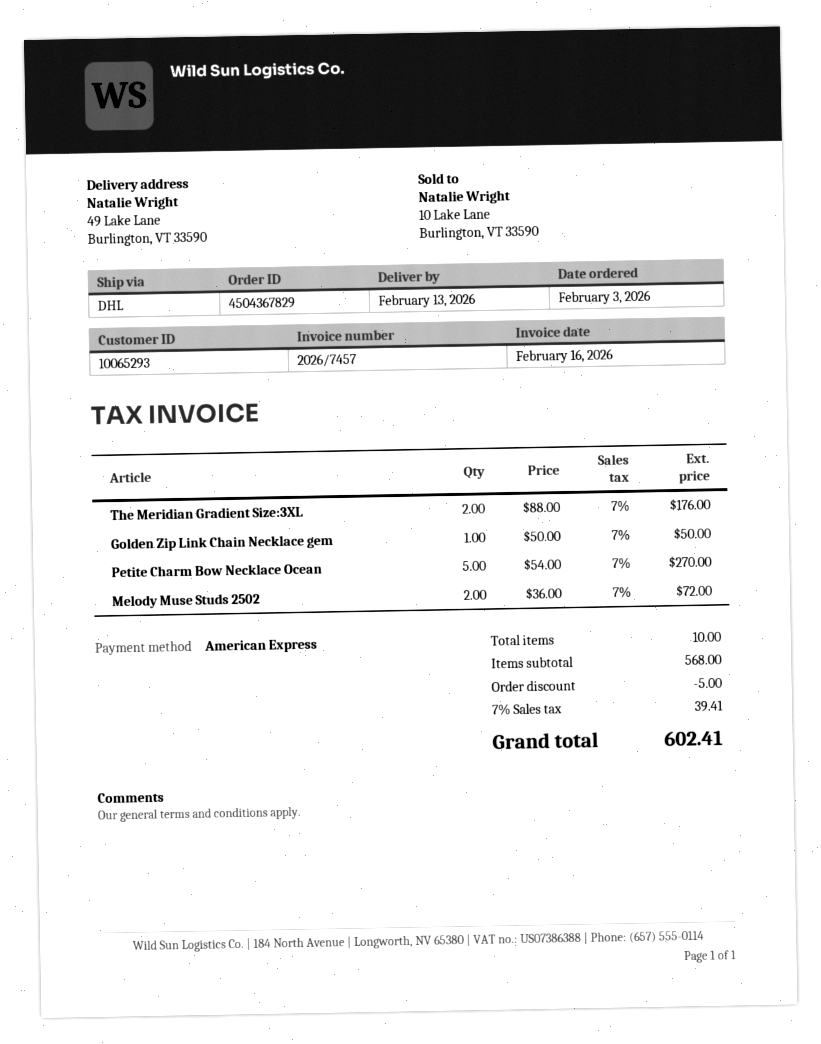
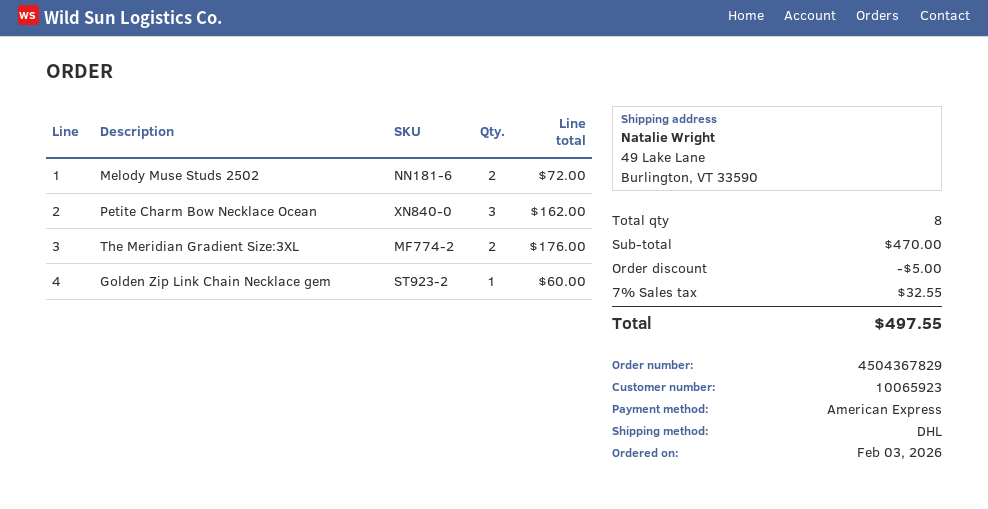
customer number: 10065293 -> 10065923
Golden Zip Link Chain Necklace gem: 1 for 50.00 -> 1 for 60.00
Petite Charm Bow Necklace Ocean: 5 for 270.00 -> 3 for 162.00
total quantity: 10 -> 8
subtotal: 568.00 -> 470.00
tax: 7% = 39.41 -> 7% = 32.55
total: 602.41 -> 497.55

